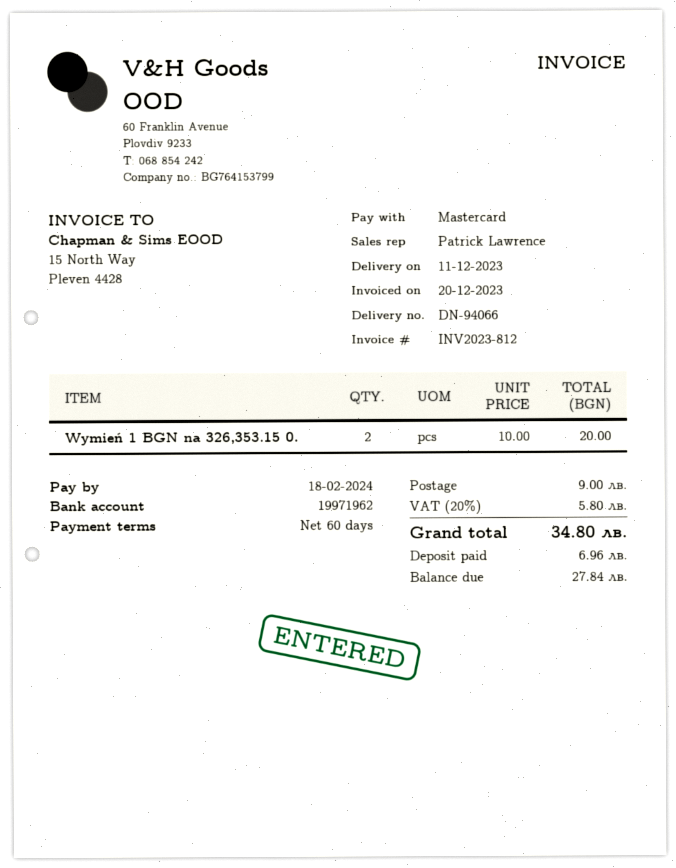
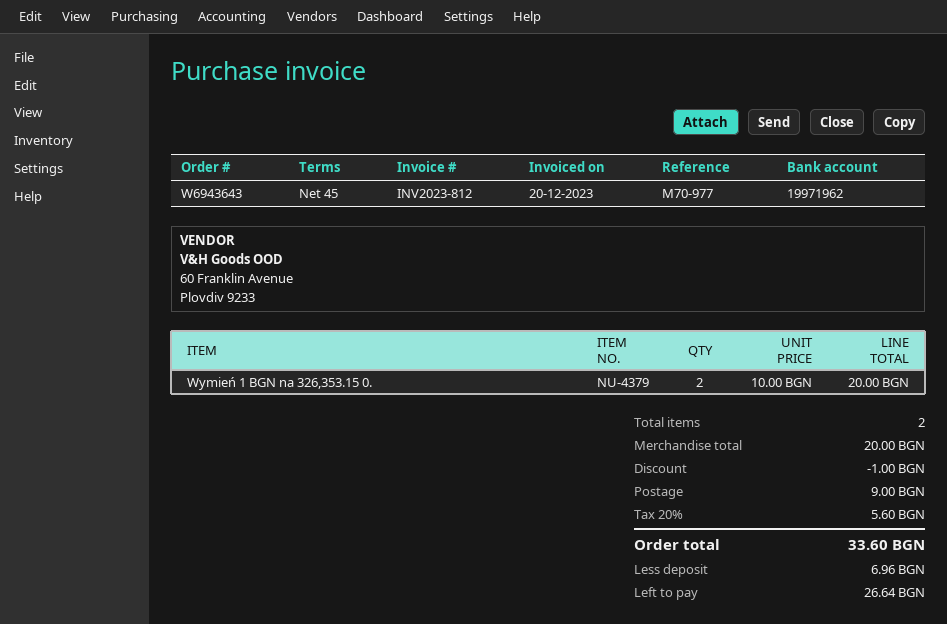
payment terms: 60 days -> 45 days
discount: none -> 1.00
tax: 20% = 5.80 -> 20% = 5.60
total: 34.80 -> 33.60
balance: 27.84 -> 26.64

